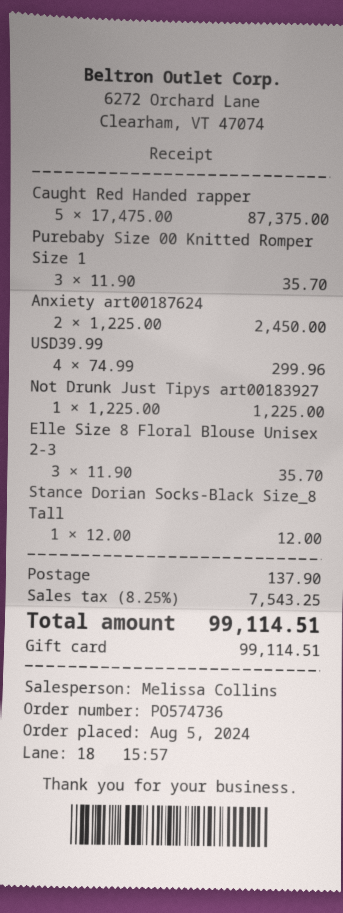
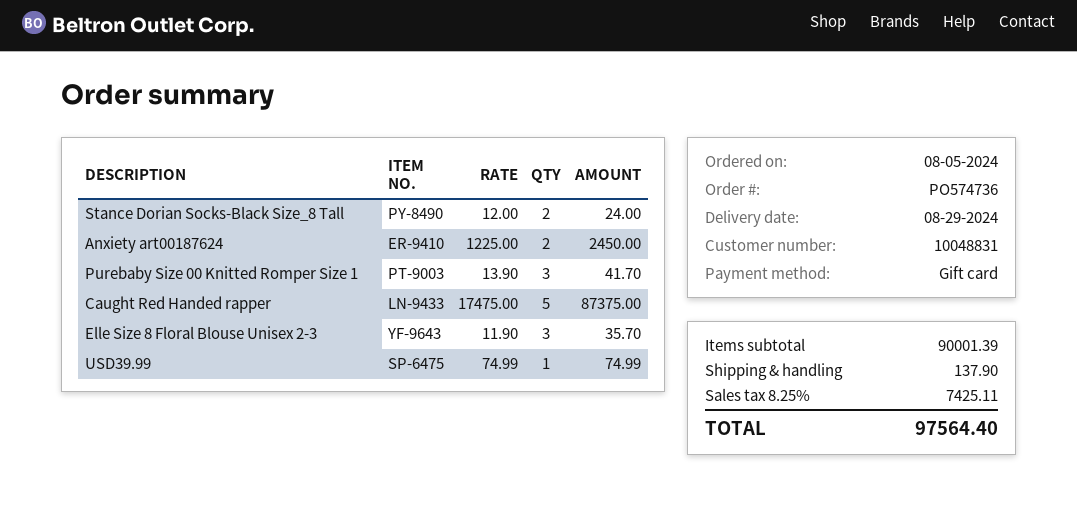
Purebaby Size 00 Knitted Romper Size 1: 3 x 11.90 = 35.70 -> 3 x 13.90 = 41.70
USD39.99: 4 x 74.99 = 299.96 -> 1 x 74.99 = 74.99
Not Drunk Just Tipys art00183927: 1 x 1225.00 = 1225.00 -> none
Stance Dorian Socks-Black Size_8 Tall: 1 x 12.00 = 12.00 -> 2 x 12.00 = 24.00
tax: 8.25% = 7543.25 -> 8.25% = 7425.11
total: 99114.51 -> 97564.40

